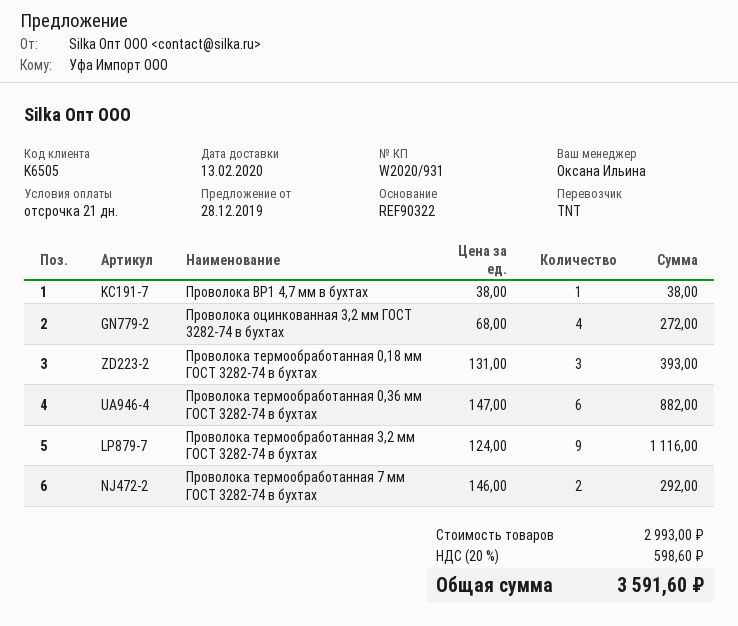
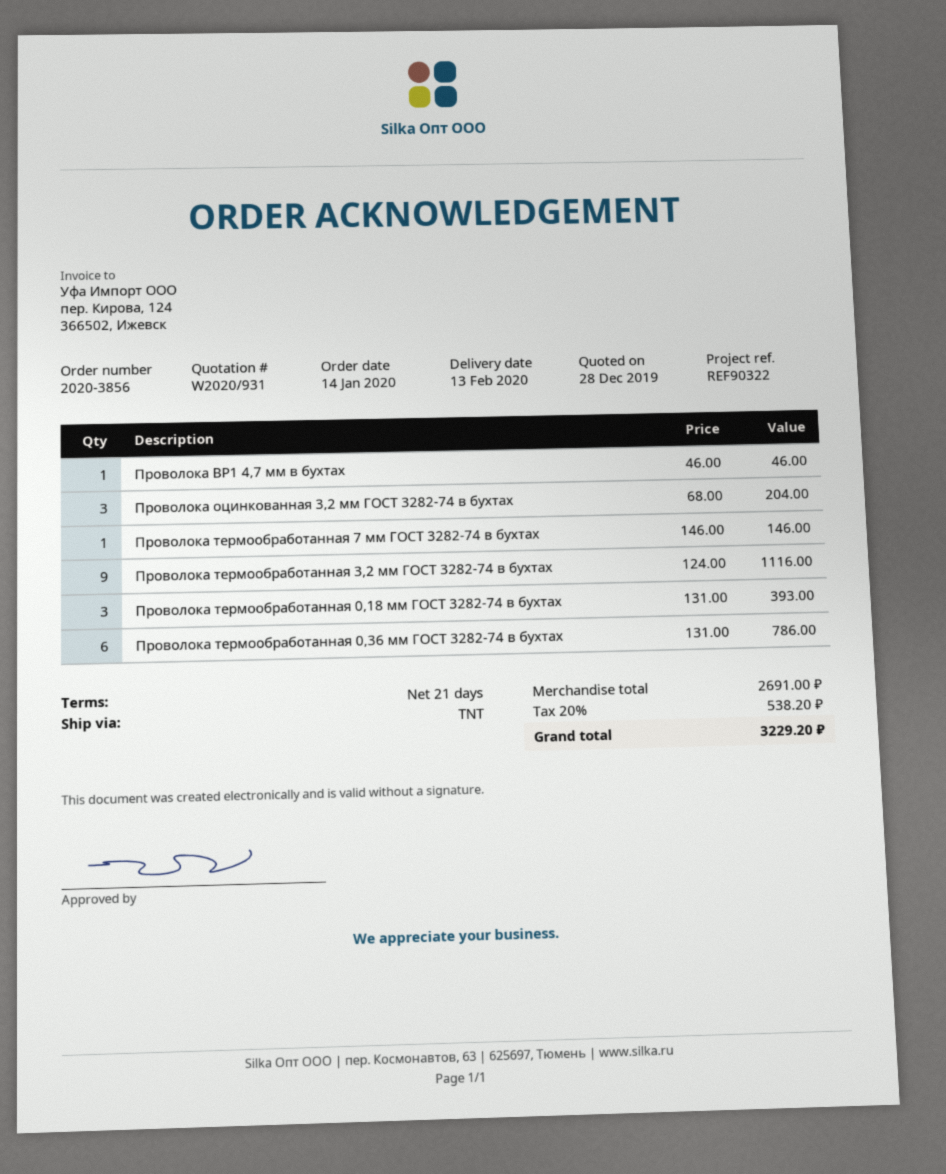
Проволока ВР1 4,7 мм в бухтах: 1 x 38.00 = 38.00 -> 1 x 46.00 = 46.00
Проволока оцинкованная 3,2 мм ГОСТ 3282-74 в бухтах: 4 x 68.00 = 272.00 -> 3 x 68.00 = 204.00
Проволока термообработанная 0,36 мм ГОСТ 3282-74 в бухтах: 6 x 147.00 = 882.00 -> 6 x 131.00 = 786.00
Проволока термообработанная 7 мм ГОСТ 3282-74 в бухтах: 2 x 146.00 = 292.00 -> 1 x 146.00 = 146.00
subtotal: 2993.00 -> 2691.00
tax: 20% = 598.60 -> 20% = 538.20
total: 3591.60 -> 3229.20

